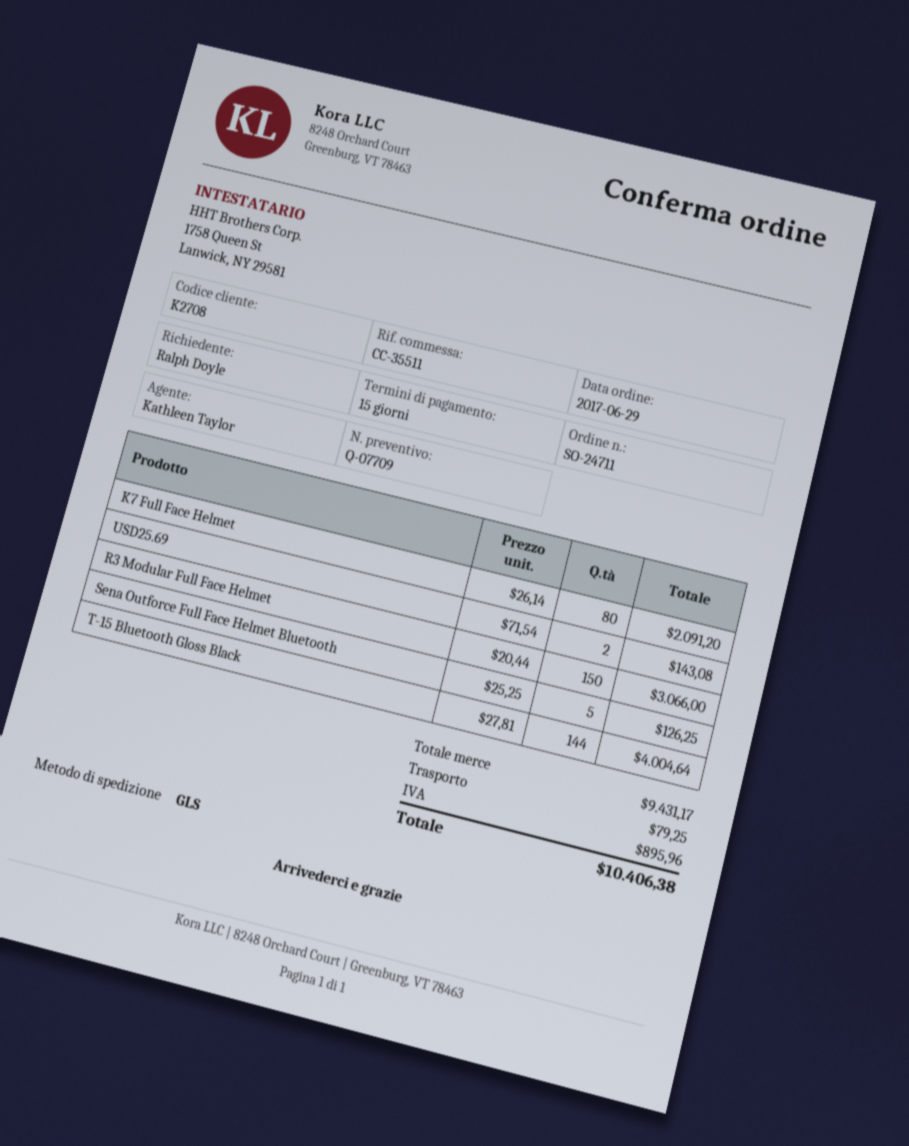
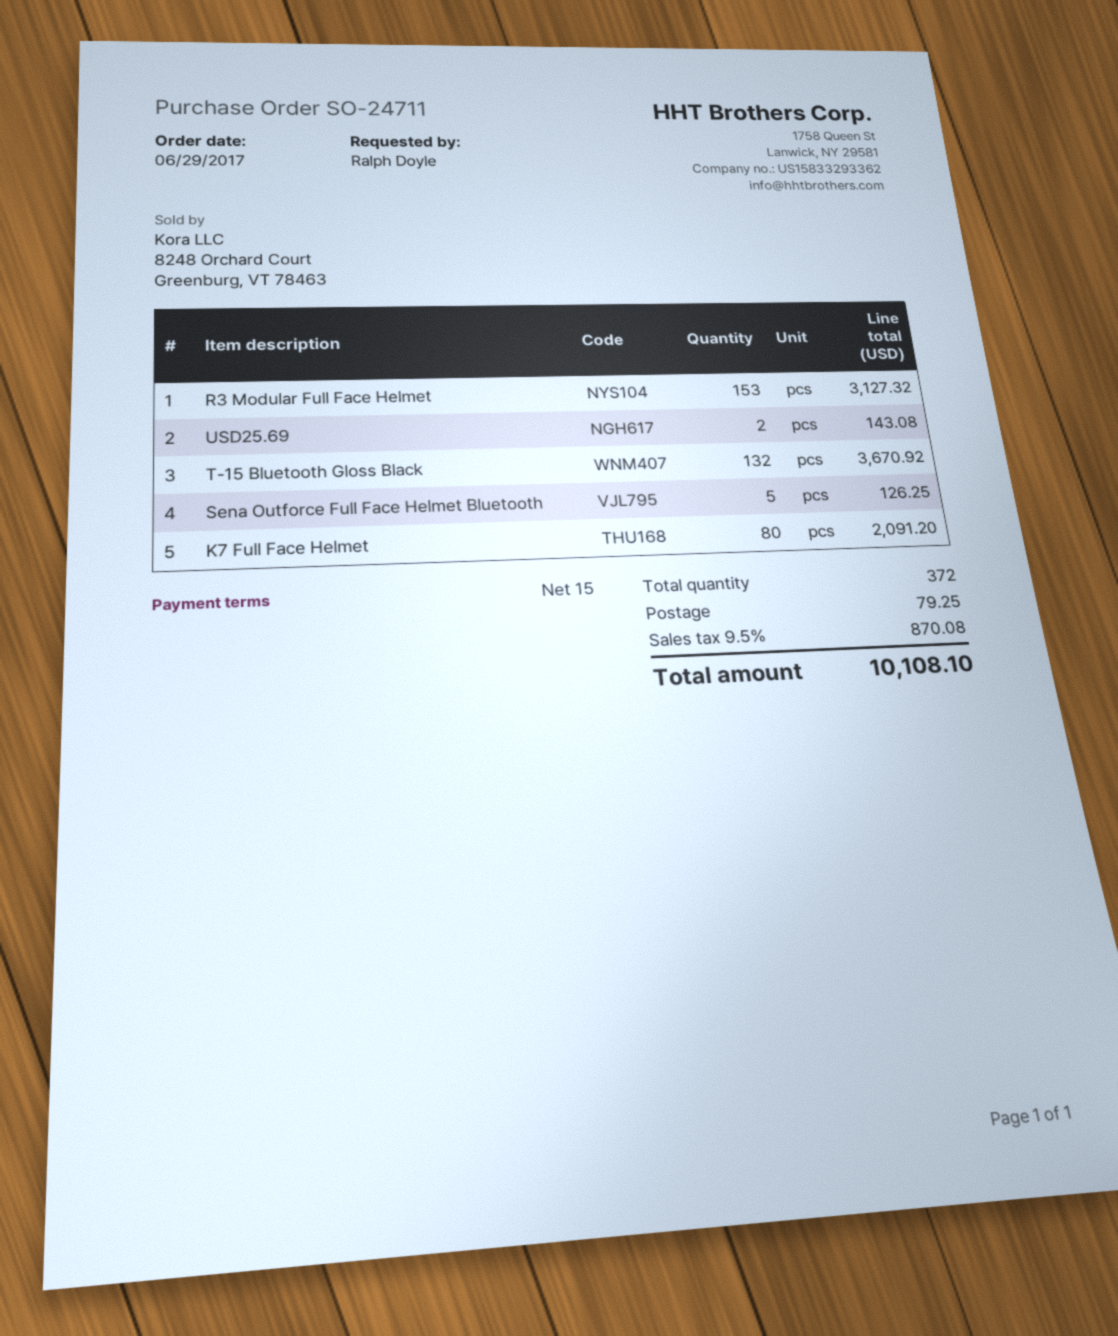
R3 Modular Full Face Helmet: 150 for 3066.00 -> 153 for 3127.32
T-15 Bluetooth Gloss Black: 144 for 4004.64 -> 132 for 3670.92
tax: 895.96 -> 870.08
total: 10406.38 -> 10108.10

